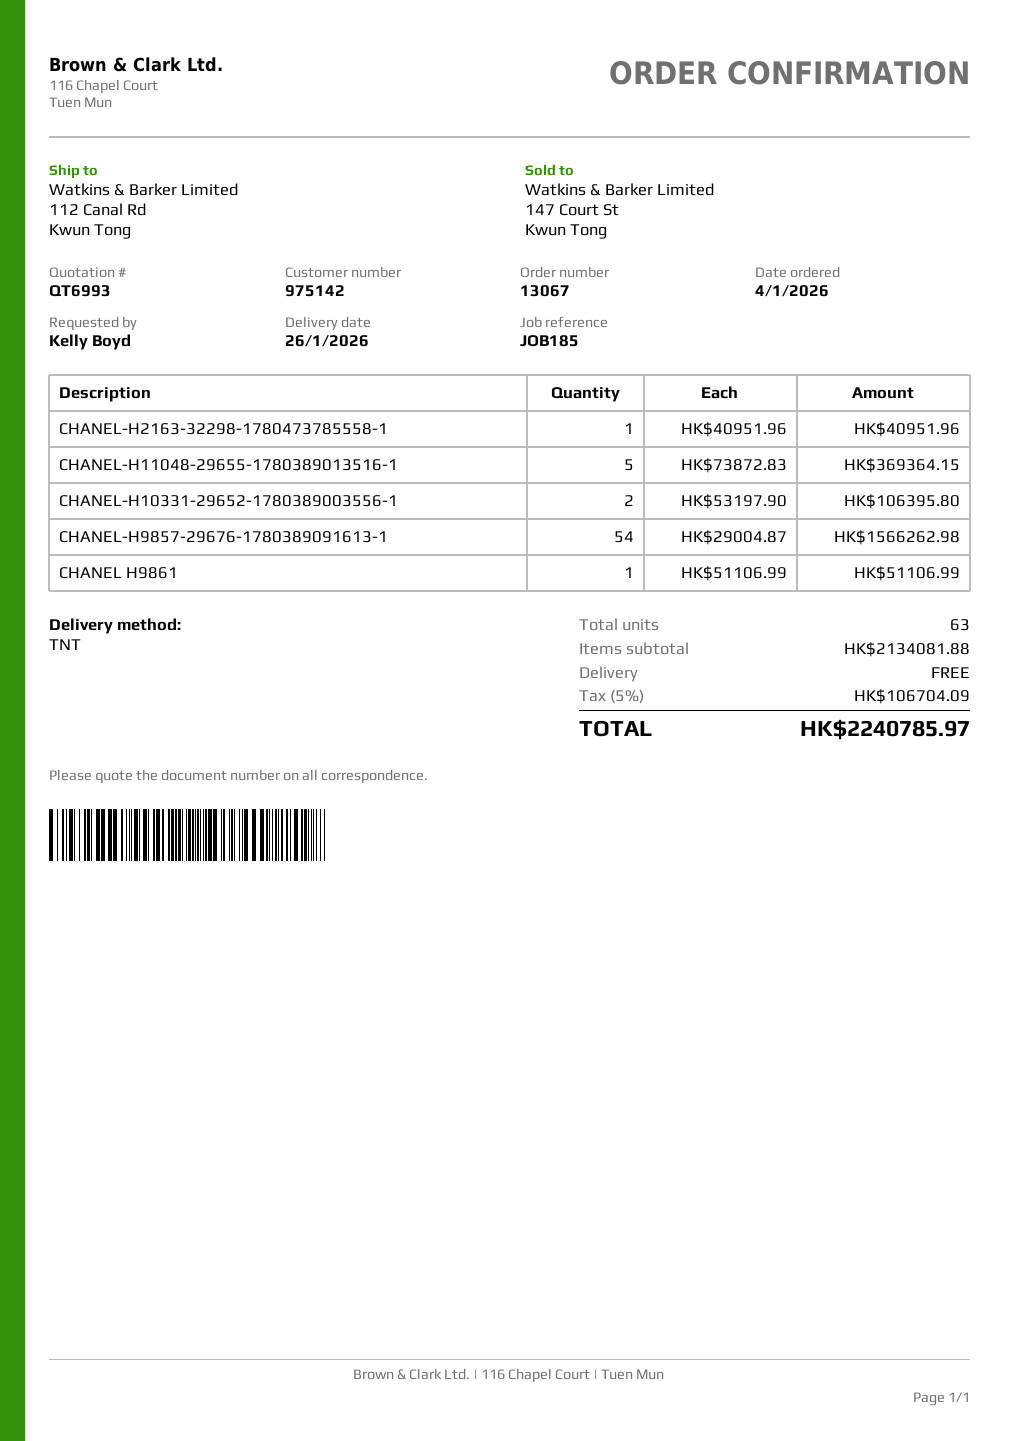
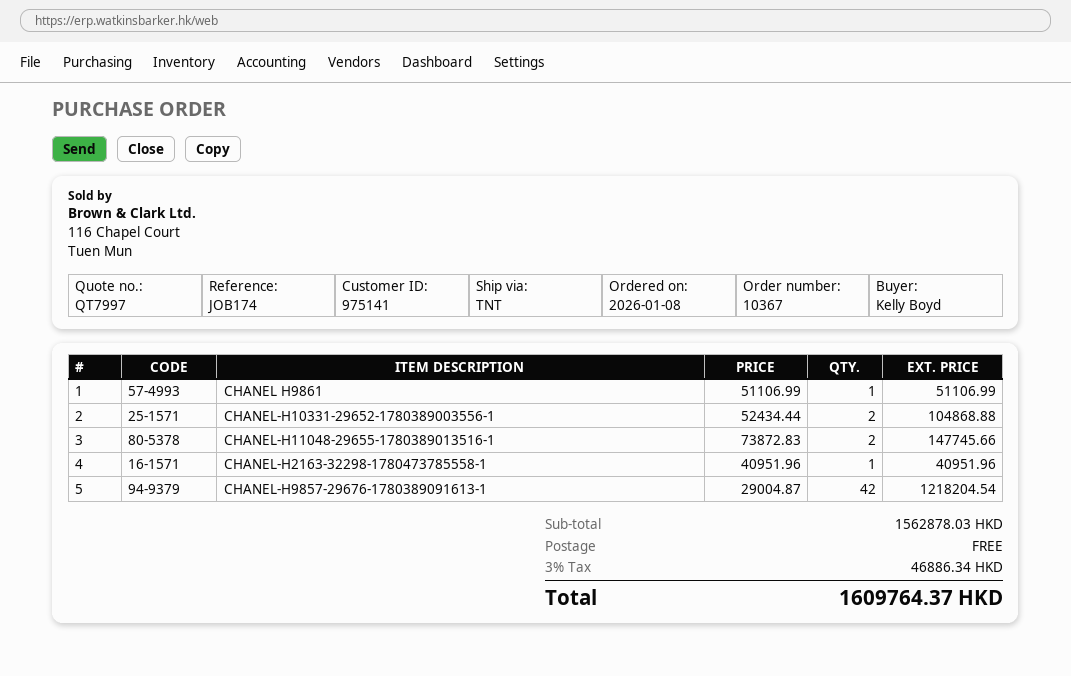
quote number: QT6993 -> QT7997
order number: 13067 -> 10367
order date: 2026-01-04 -> 2026-01-08
customer number: 975142 -> 975141
reference: JOB185 -> JOB174
CHANEL-H11048-29655-1780389013516-1: 5 x 73872.83 = 369364.15 -> 2 x 73872.83 = 147745.66
CHANEL-H10331-29652-1780389003556-1: 2 x 53197.90 = 106395.80 -> 2 x 52434.44 = 104868.88
CHANEL-H9857-29676-1780389091613-1: 54 x 29004.87 = 1566262.98 -> 42 x 29004.87 = 1218204.54
subtotal: 2134081.88 -> 1562878.03
tax: 5% = 106704.09 -> 3% = 46886.34
total: 2240785.97 -> 1609764.37

